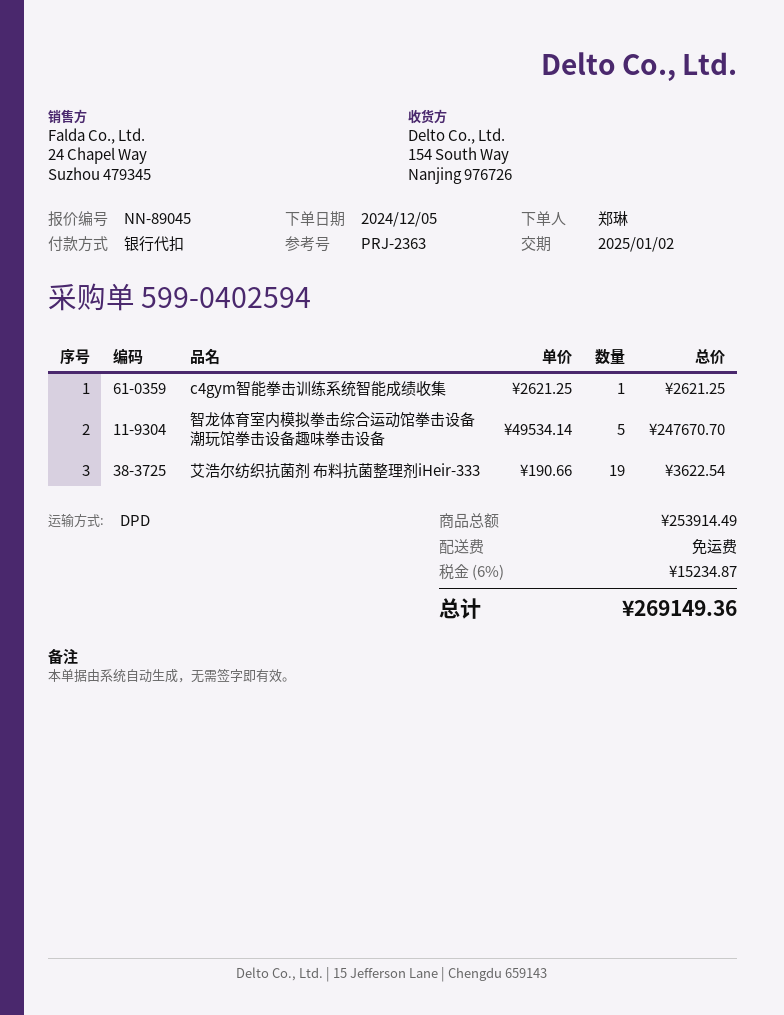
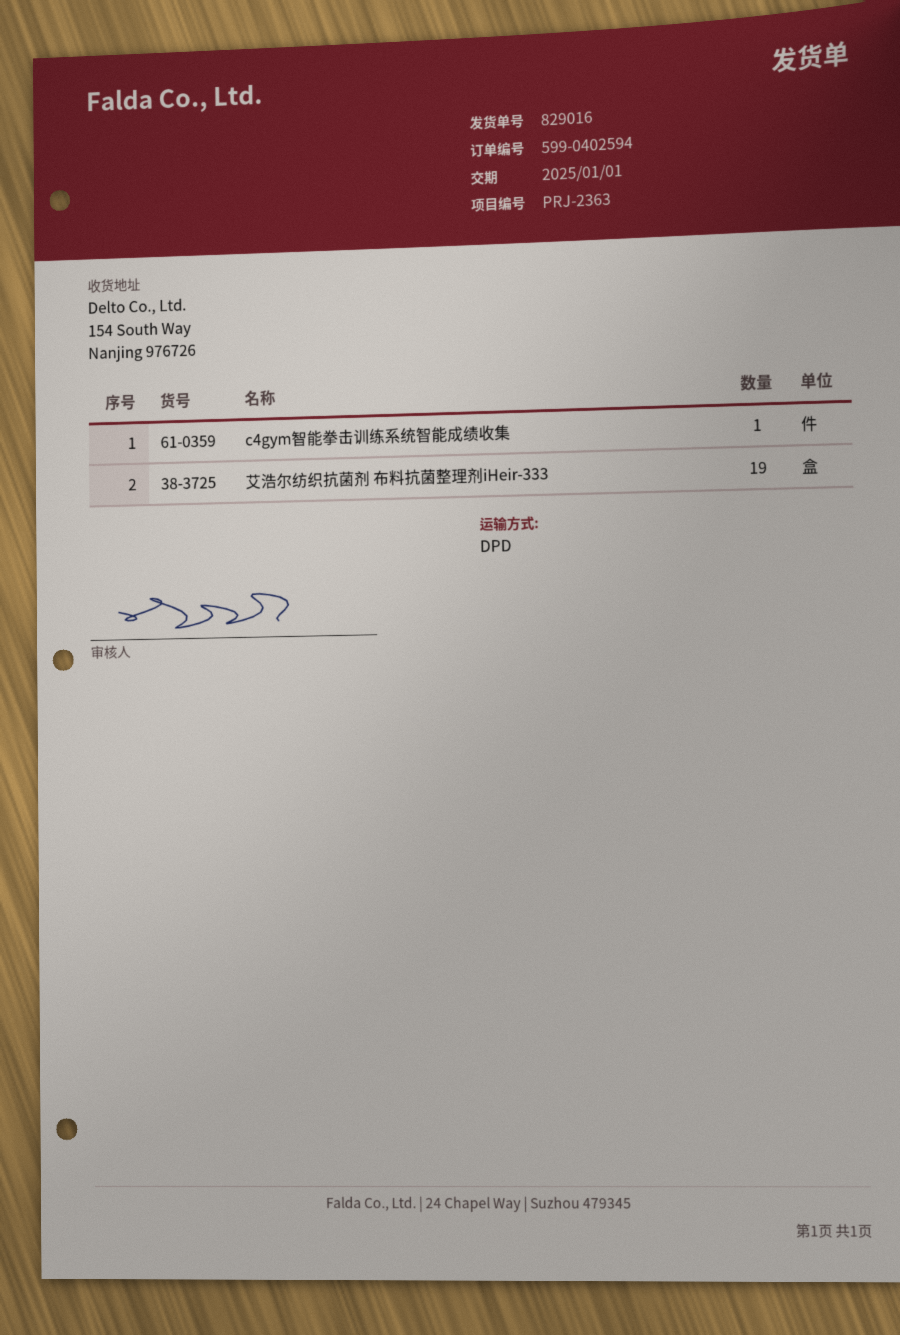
delivery date: 2025-01-02 -> 2025-01-01
智龙体育室内模拟拳击综合运动馆拳击设备潮玩馆拳击设备趣味拳击设备: 5 -> none

